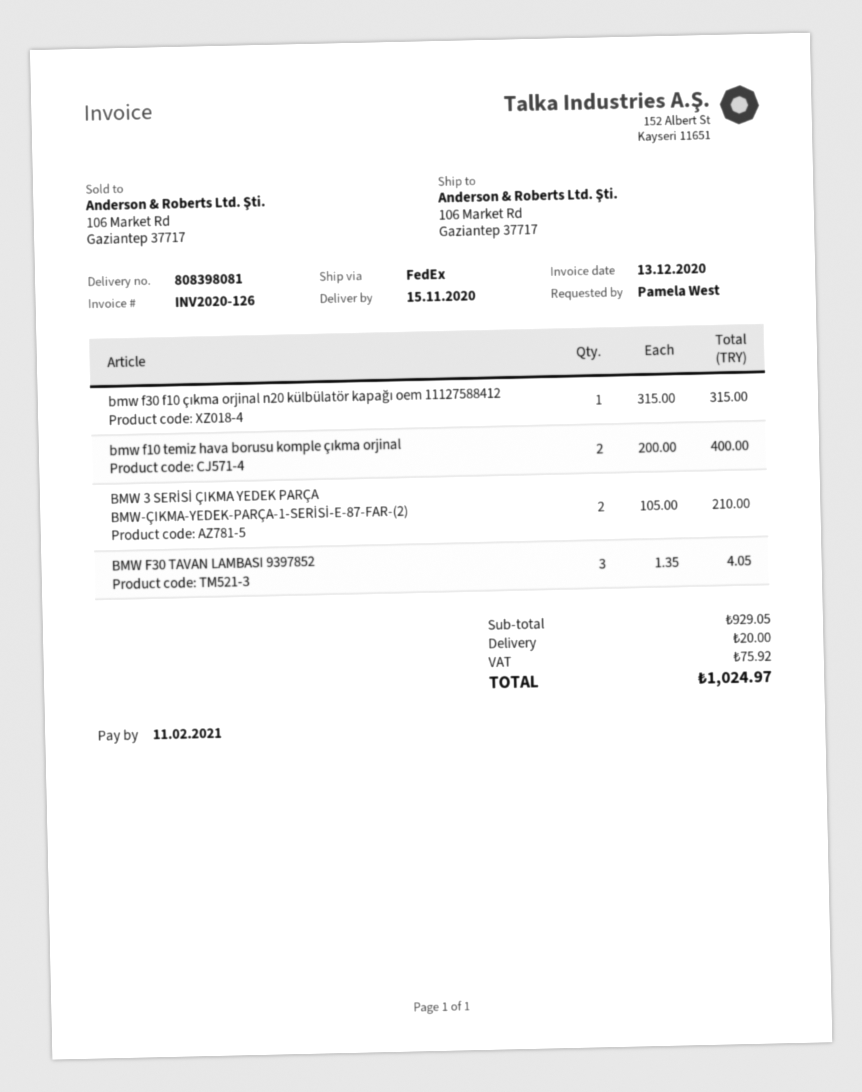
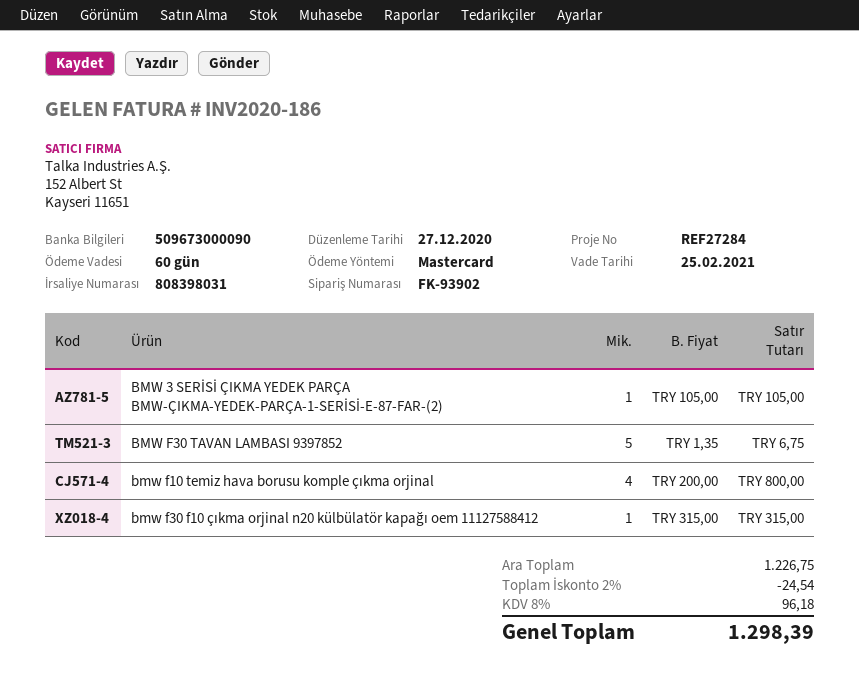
delivery note number: 808398081 -> 808398031
invoice number: INV2020-126 -> INV2020-186
invoice date: 2020-12-13 -> 2020-12-27
due date: 2021-02-11 -> 2021-02-25
bmw f10 temiz hava borusu komple çıkma orjinal: 2 x 200.00 = 400.00 -> 4 x 200.00 = 800.00
BMW 3 SERİSİ ÇIKMA YEDEK PARÇA BMW-ÇIKMA-YEDEK-PARÇA-1-SERİSİ-E-87-FAR-(2): 2 x 105.00 = 210.00 -> 1 x 105.00 = 105.00
BMW F30 TAVAN LAMBASI 9397852: 3 x 1.35 = 4.05 -> 5 x 1.35 = 6.75
subtotal: 929.05 -> 1226.75
discount: none -> 2% = 24.54
shipping: 20.00 -> none
tax: 75.92 -> 96.18
total: 1024.97 -> 1298.39

